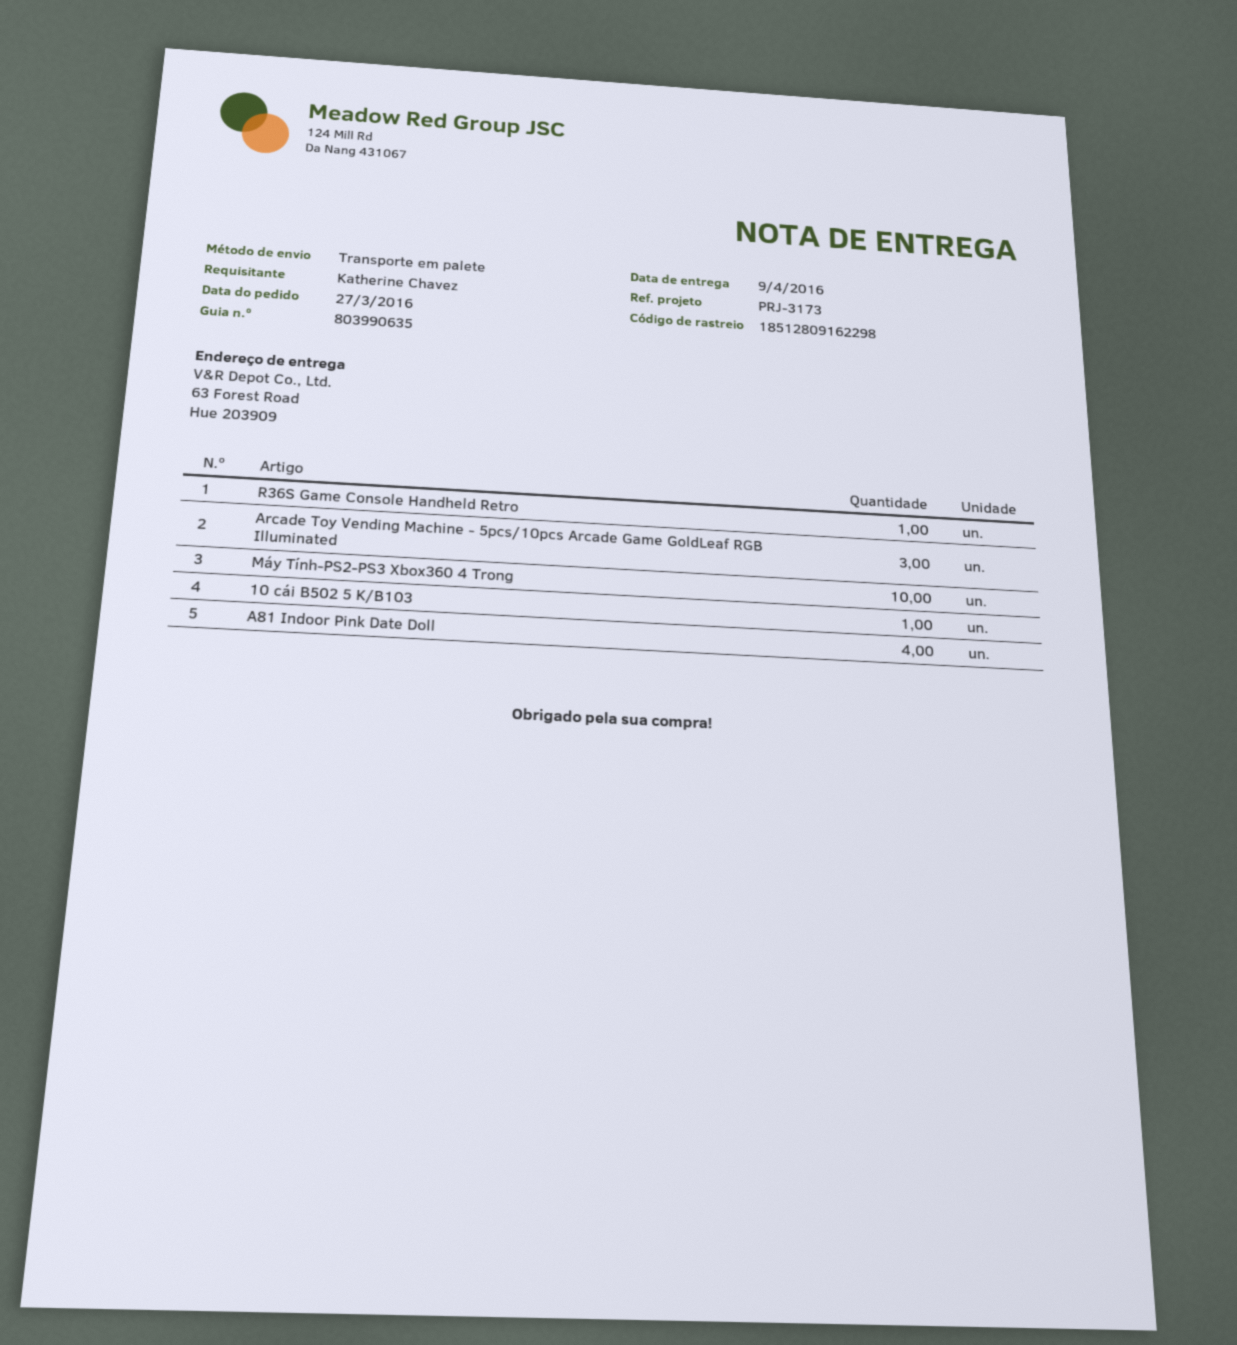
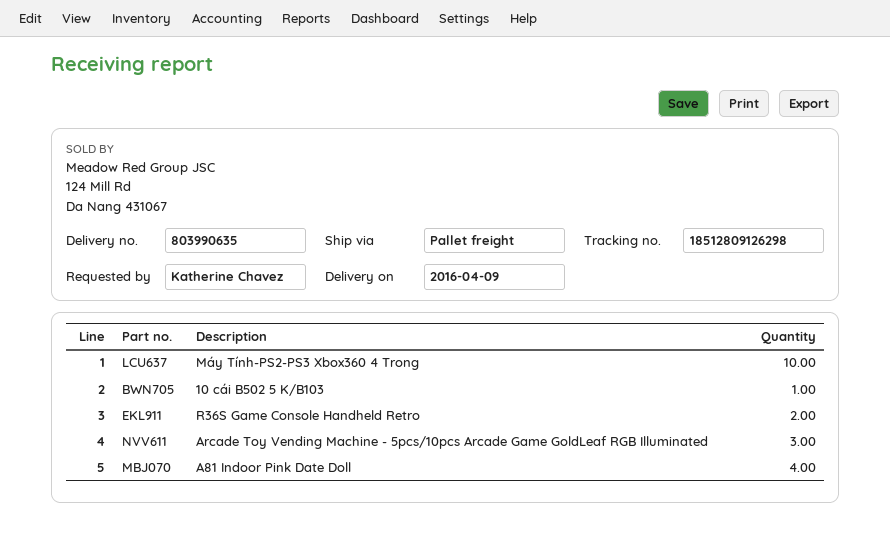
tracking number: 18512809162298 -> 18512809126298
R36S Game Console Handheld Retro: 1 -> 2

